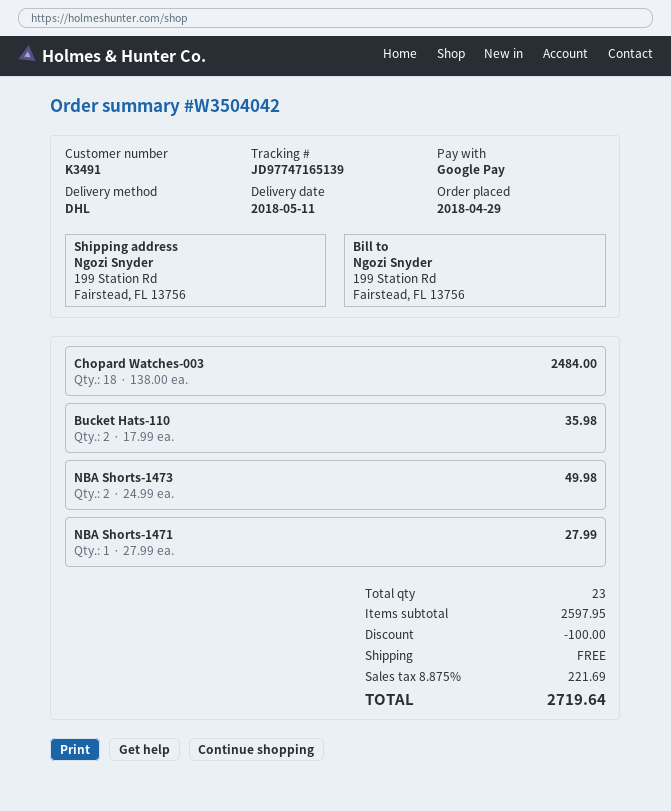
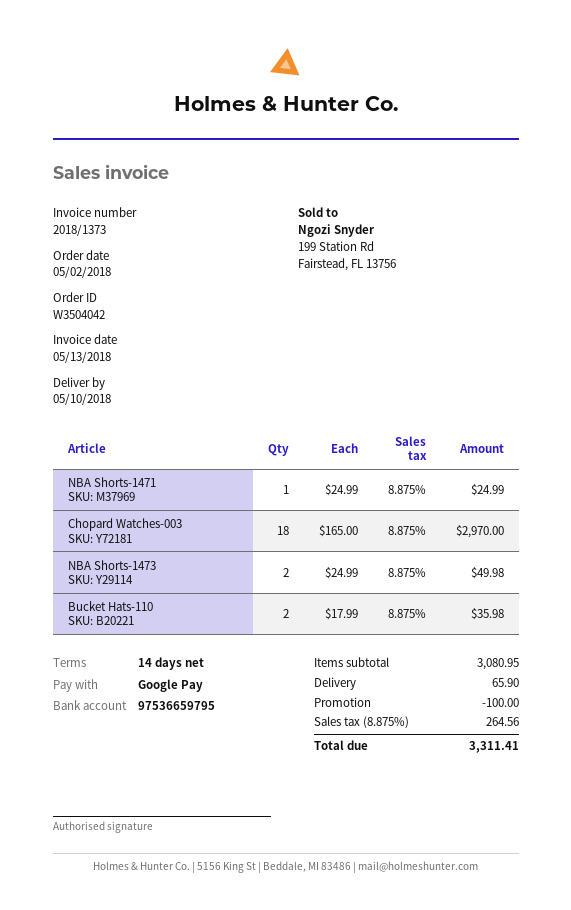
order date: 2018-04-29 -> 2018-05-02
delivery date: 2018-05-11 -> 2018-05-10
Chopard Watches-003: 18 x 138.00 = 2484.00 -> 18 x 165.00 = 2970.00
NBA Shorts-1471: 1 x 27.99 = 27.99 -> 1 x 24.99 = 24.99
subtotal: 2597.95 -> 3080.95
shipping: 0.00 -> 65.90
tax: 8.875% = 221.69 -> 8.875% = 264.56
total: 2719.64 -> 3311.41

